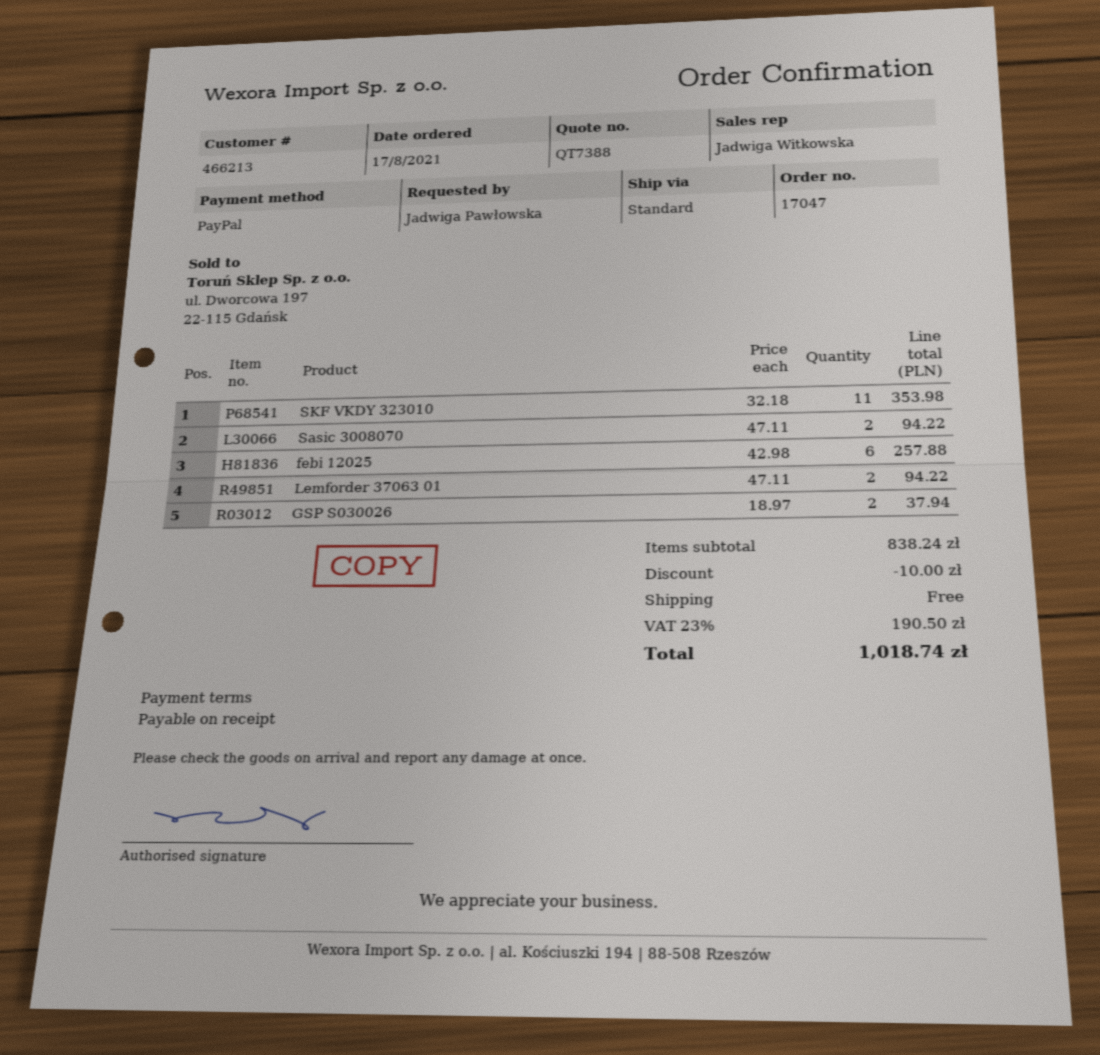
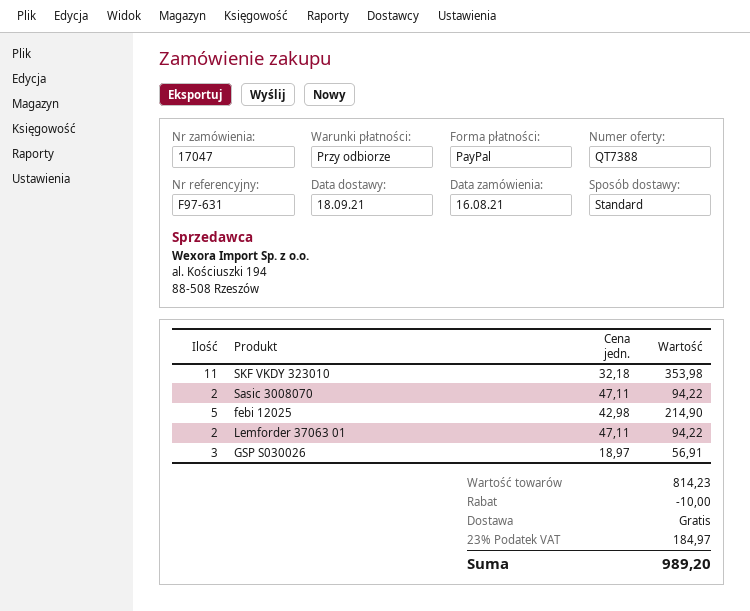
order date: 2021-08-17 -> 2021-08-16
febi 12025: 6 x 42.98 = 257.88 -> 5 x 42.98 = 214.90
GSP S030026: 2 x 18.97 = 37.94 -> 3 x 18.97 = 56.91
subtotal: 838.24 -> 814.23
tax: 23% = 190.50 -> 23% = 184.97
total: 1018.74 -> 989.20

